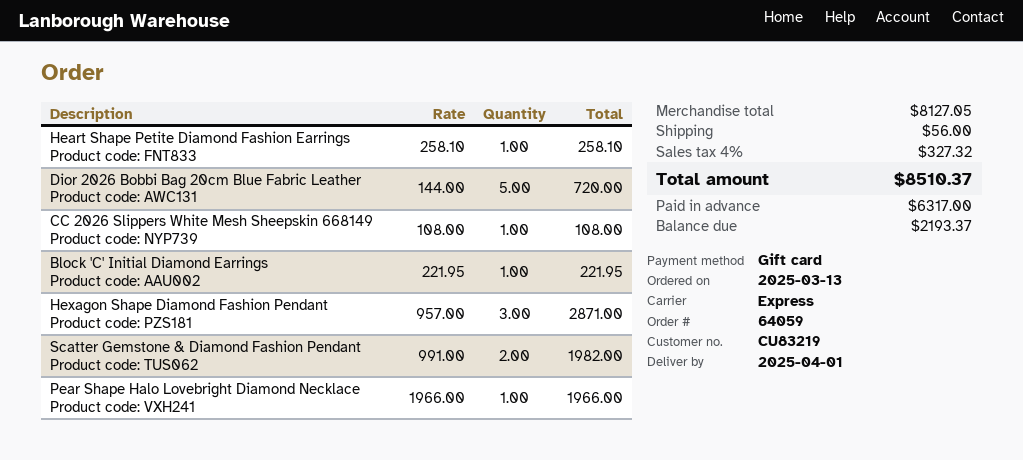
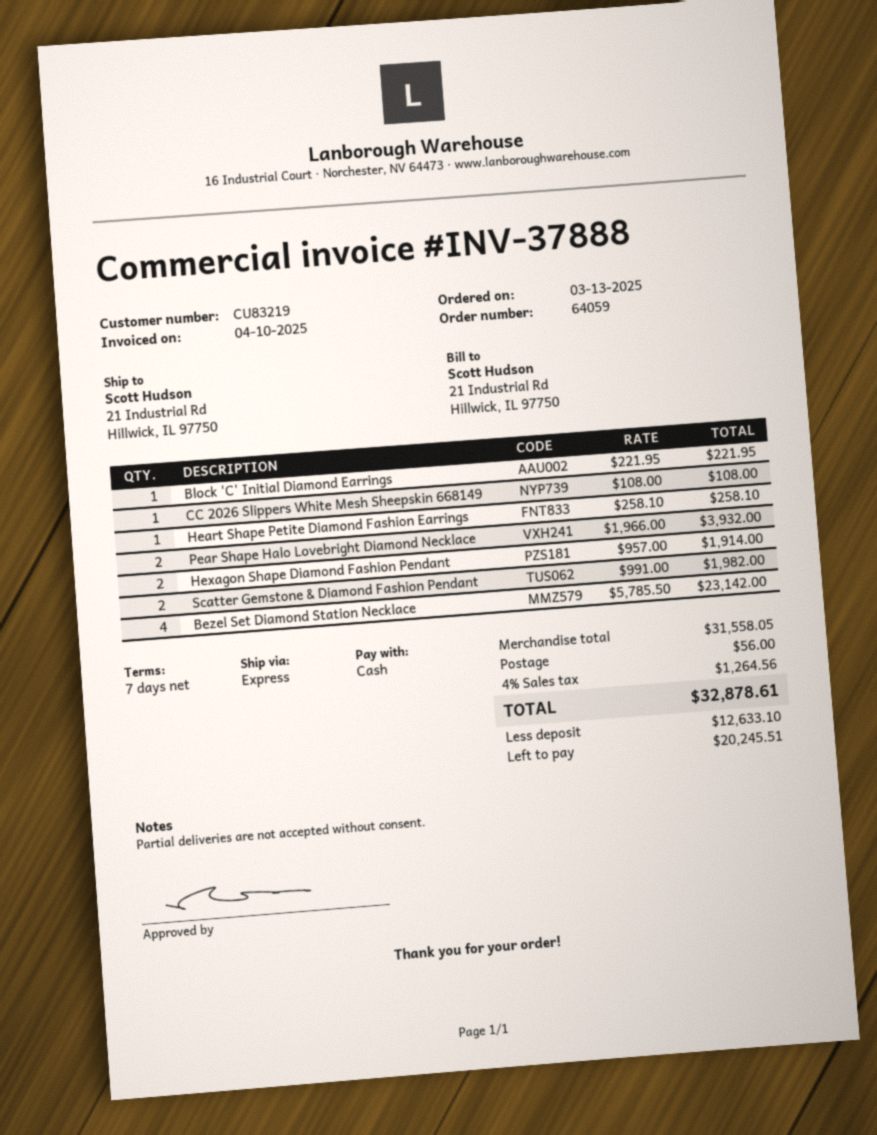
payment method: gift card -> cash
Dior 2026 Bobbi Bag 20cm Blue Fabric Leather: 5 x 144.00 = 720.00 -> none
Hexagon Shape Diamond Fashion Pendant: 3 x 957.00 = 2871.00 -> 2 x 957.00 = 1914.00
Pear Shape Halo Lovebright Diamond Necklace: 1 x 1966.00 = 1966.00 -> 2 x 1966.00 = 3932.00
Bezel Set Diamond Station Necklace: none -> 4 x 5785.50 = 23142.00
subtotal: 8127.05 -> 31558.05
tax: 4% = 327.32 -> 4% = 1264.56
total: 8510.37 -> 32878.61
deposit: 6317.00 -> 12633.10
balance: 2193.37 -> 20245.51

